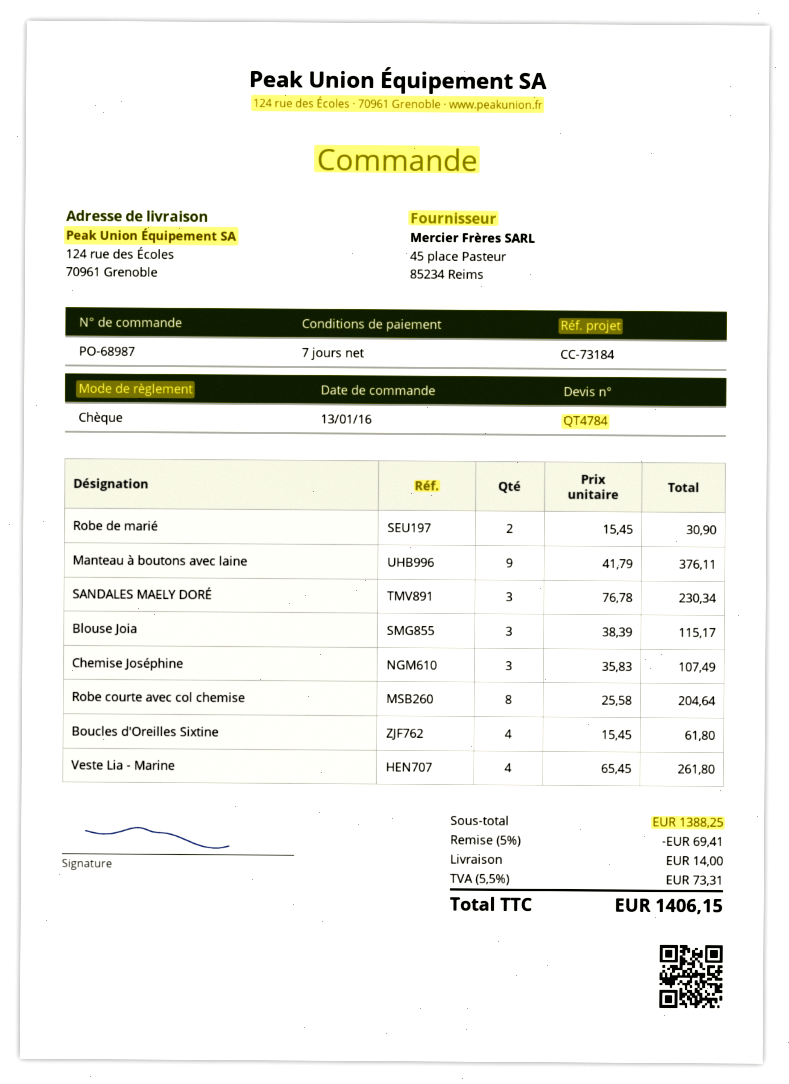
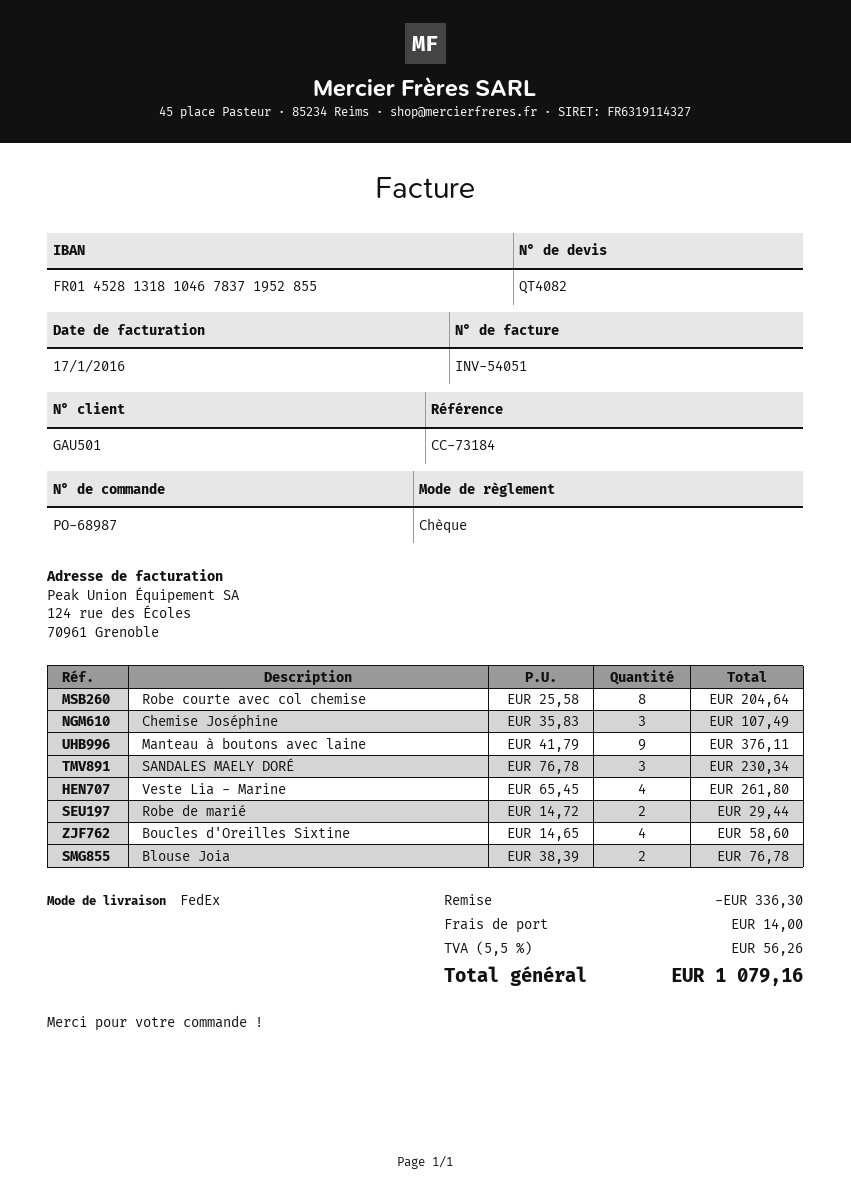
quote number: QT4784 -> QT4082
Robe de marié: 2 x 15.45 = 30.90 -> 2 x 14.72 = 29.44
Blouse Joia: 3 x 38.39 = 115.17 -> 2 x 38.39 = 76.78
Boucles d'Oreilles Sixtine: 4 x 15.45 = 61.80 -> 4 x 14.65 = 58.60
discount: 69.41 -> 336.30
tax: 5.5% = 73.31 -> 5.5% = 56.26
total: 1406.15 -> 1079.16

